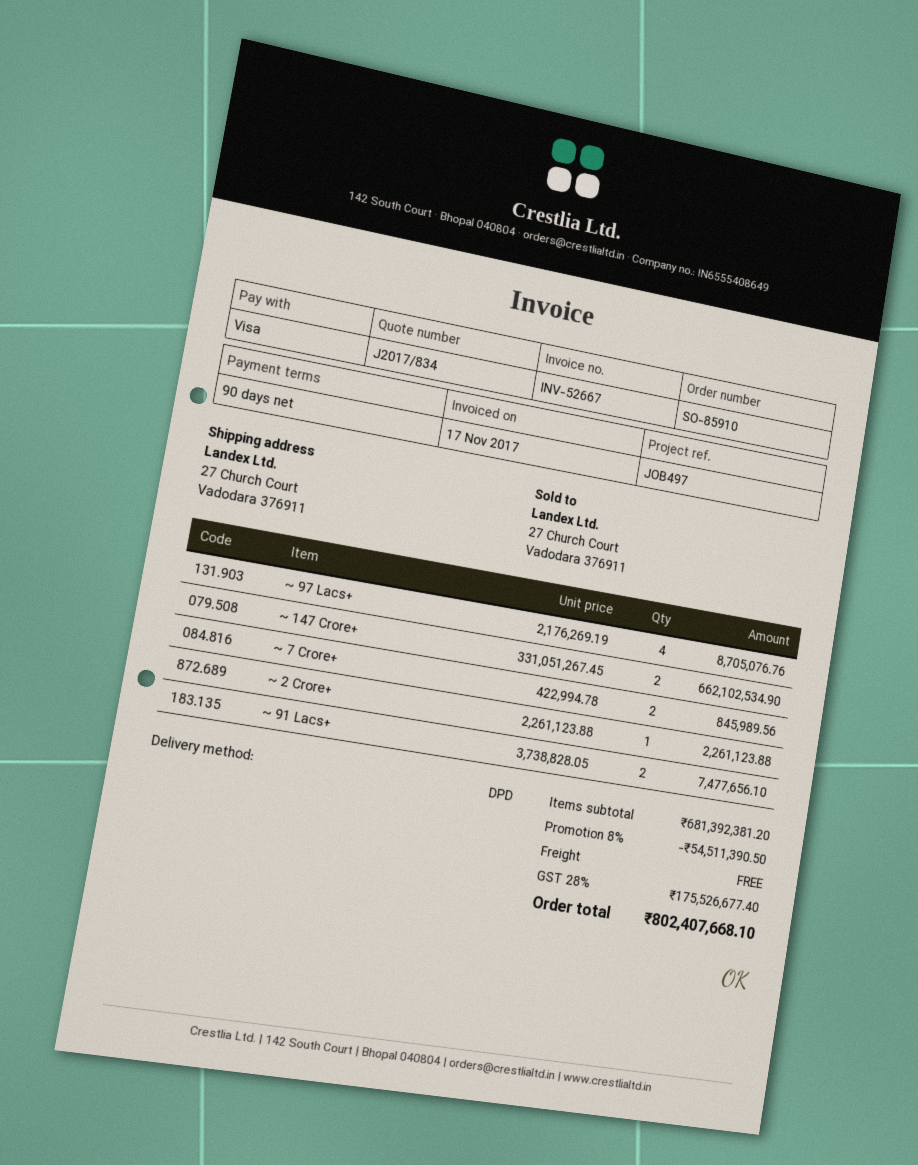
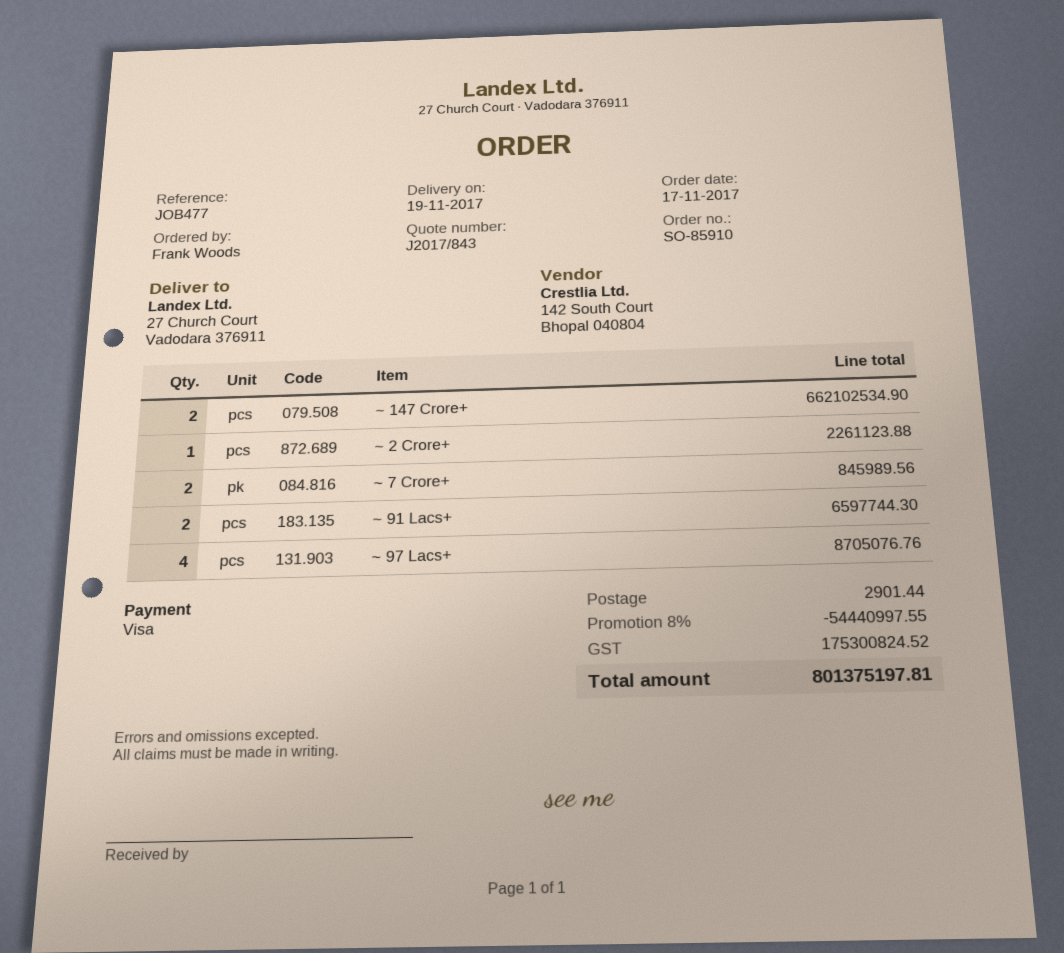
quote number: J2017/834 -> J2017/843
reference: JOB497 -> JOB477
~ 91 Lacs+: 2 for 7477656.10 -> 2 for 6597744.30
discount: 8% = 54511390.50 -> 8% = 54440997.55
shipping: 0.00 -> 2901.44
tax: 175526677.40 -> 175300824.52
total: 802407668.10 -> 801375197.81

